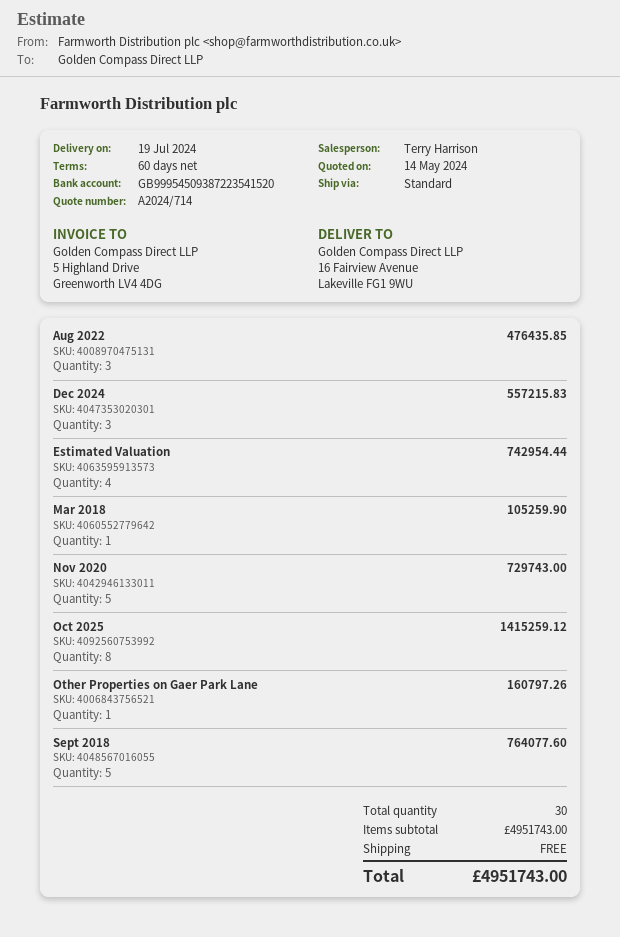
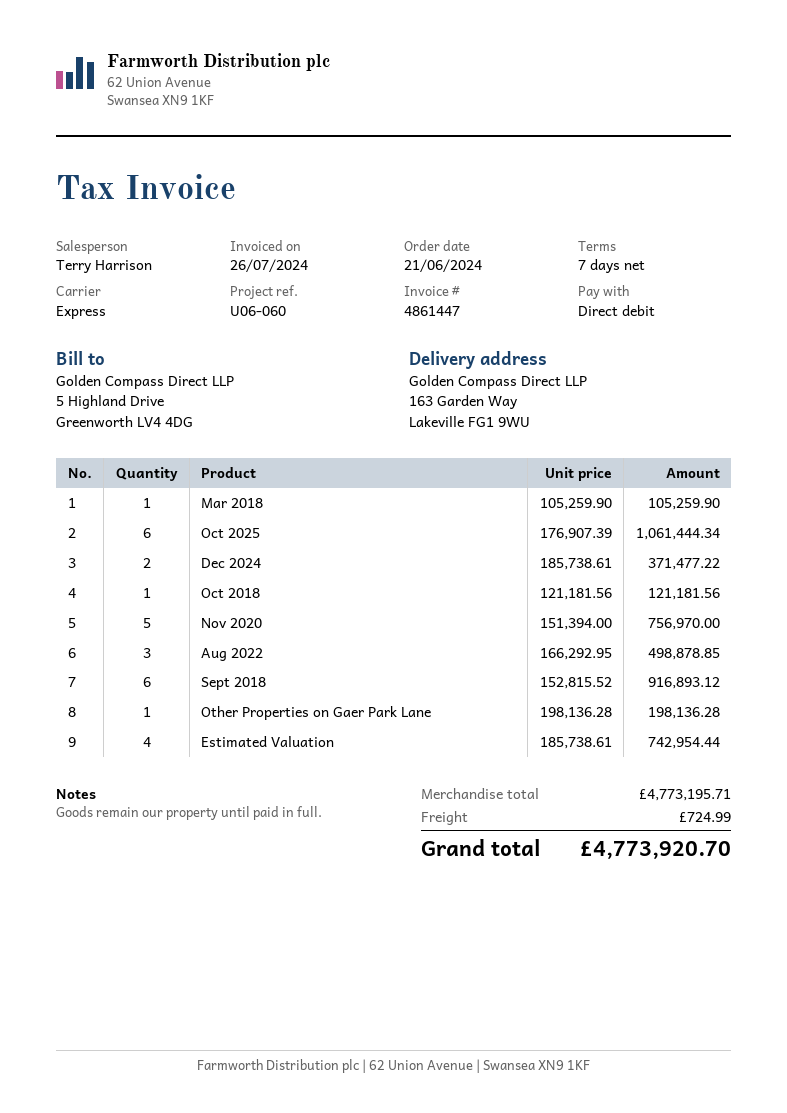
payment terms: 60 days -> 7 days
shipping method: standard -> express
ship to: 16 Fairview Avenue, Lakeville FG1 9WU -> 163 Garden Way, Lakeville FG1 9WU
Aug 2022: 3 for 476435.85 -> 3 for 498878.85
Dec 2024: 3 for 557215.83 -> 2 for 371477.22
Nov 2020: 5 for 729743.00 -> 5 for 756970.00
Oct 2025: 8 for 1415259.12 -> 6 for 1061444.34
Other Properties on Gaer Park Lane: 1 for 160797.26 -> 1 for 198136.28
Sept 2018: 5 for 764077.60 -> 6 for 916893.12
Oct 2018: none -> 1 for 121181.56
subtotal: 4951743.00 -> 4773195.71
shipping: 0.00 -> 724.99
total: 4951743.00 -> 4773920.70

